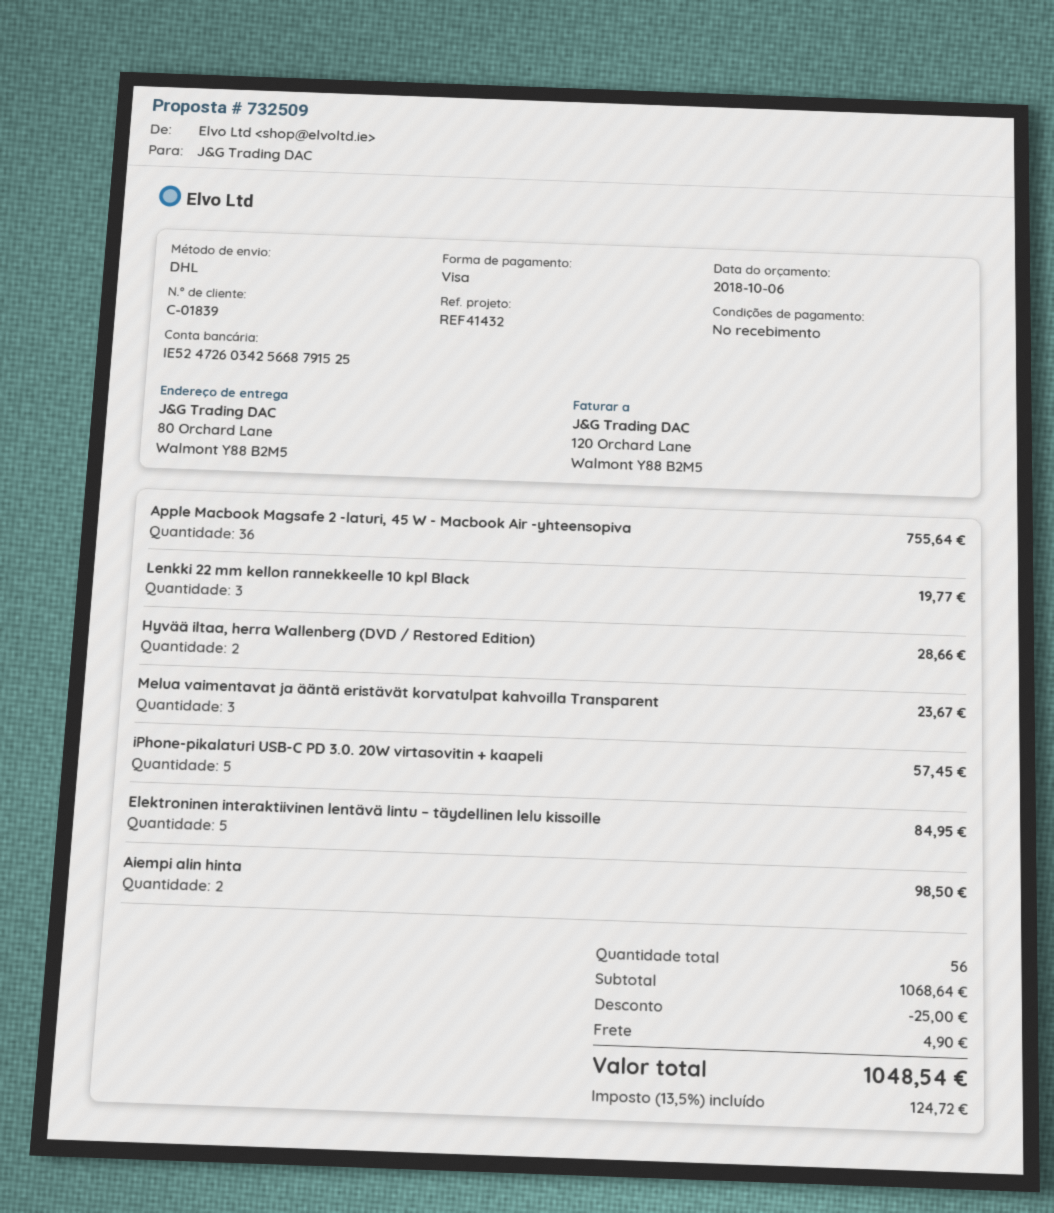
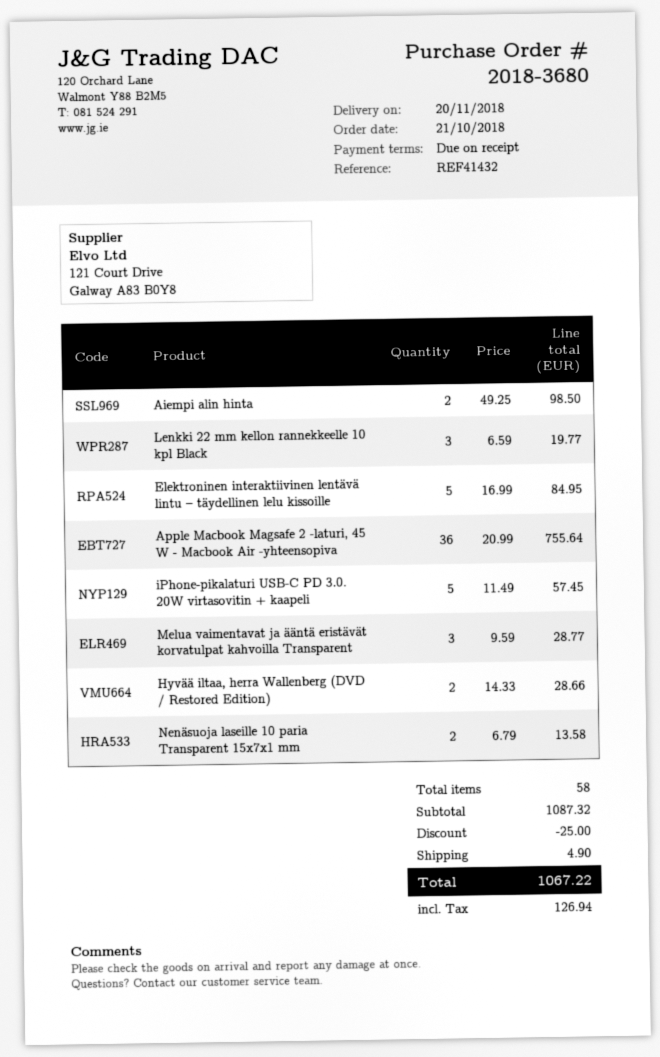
Melua vaimentavat ja ääntä eristävät korvatulpat kahvoilla Transparent: 3 for 23.67 -> 3 for 28.77
Nenäsuoja laseille 10 paria Transparent 15x7x1 mm: none -> 2 for 13.58
total quantity: 56 -> 58
subtotal: 1068.64 -> 1087.32
tax: 124.72 -> 126.94
total: 1048.54 -> 1067.22

